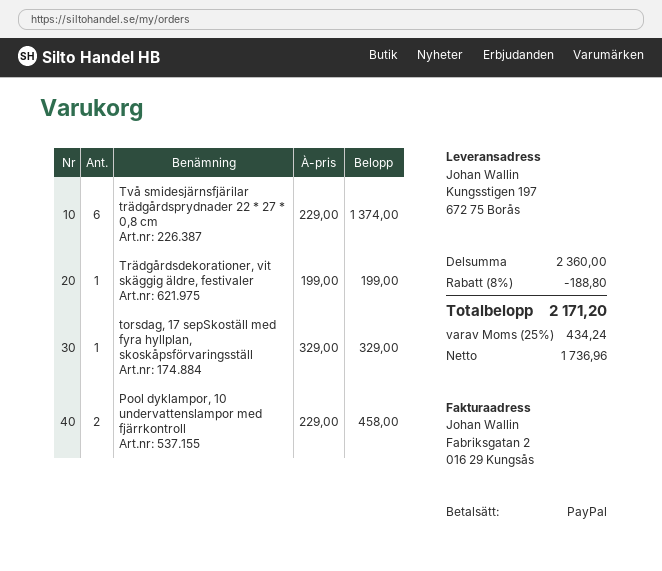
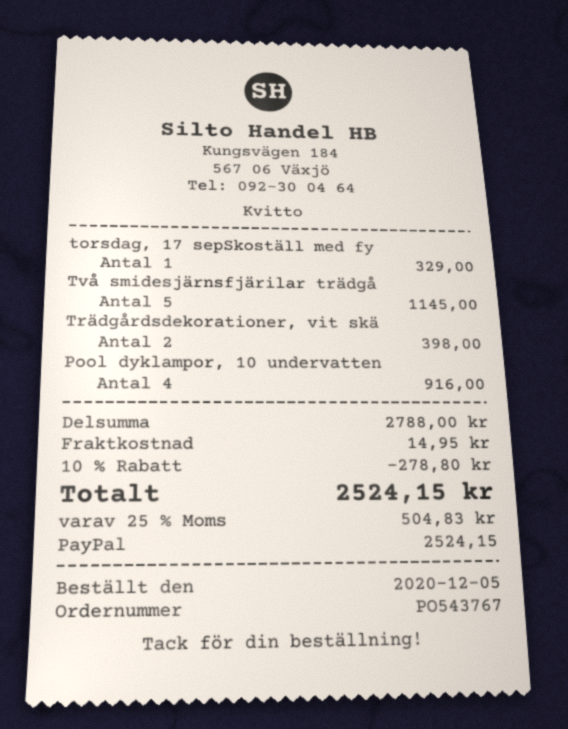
Två smidesjärnsfjärilar trädgårdsprydnader 22 * 27 * 0,8 cm: 6 for 1374.00 -> 5 for 1145.00
Trädgårdsdekorationer, vit skäggig äldre, festivaler: 1 for 199.00 -> 2 for 398.00
Pool dyklampor, 10 undervattenslampor med fjärrkontroll: 2 for 458.00 -> 4 for 916.00
subtotal: 2360.00 -> 2788.00
discount: 8% = 188.80 -> 10% = 278.80
shipping: none -> 14.95
tax: 25% = 434.24 -> 25% = 504.83
total: 2171.20 -> 2524.15

